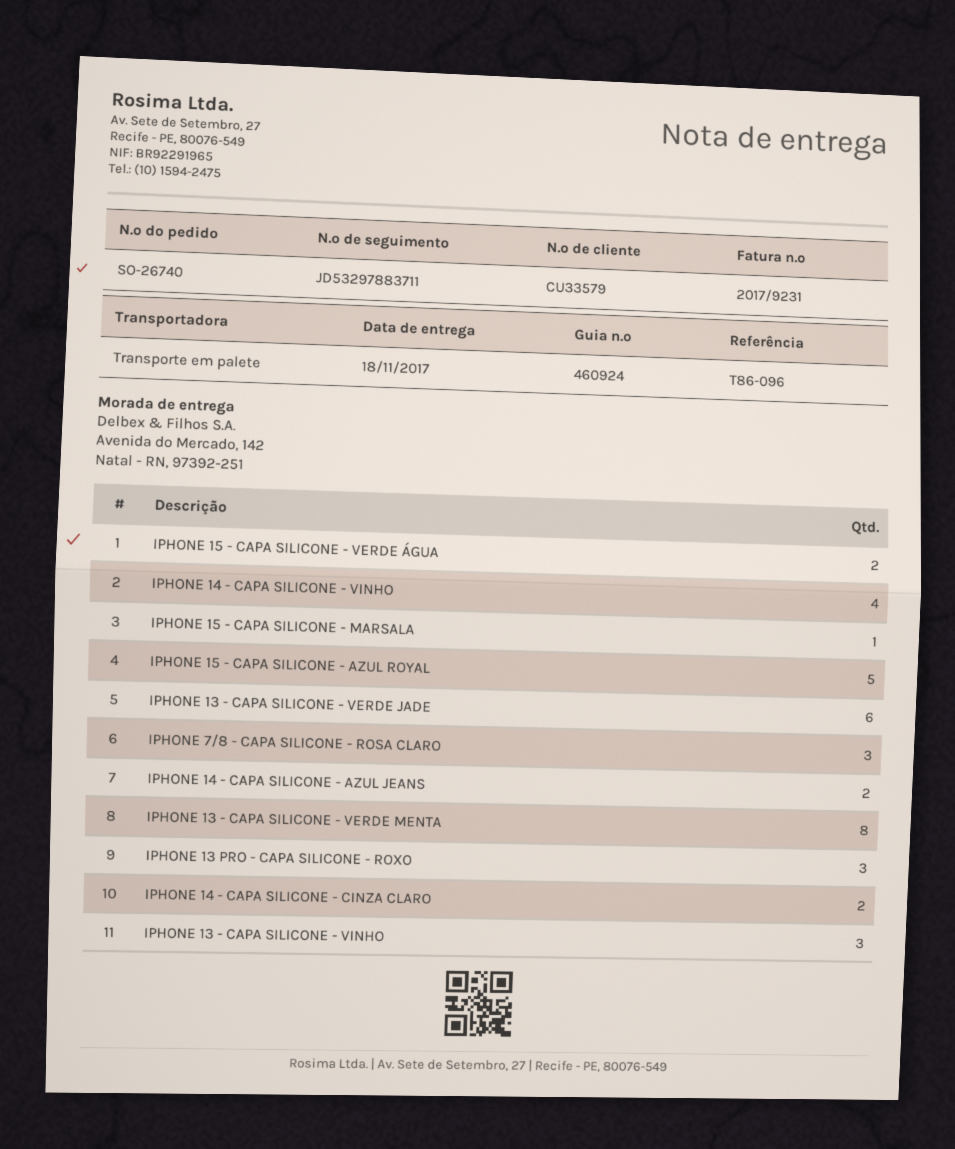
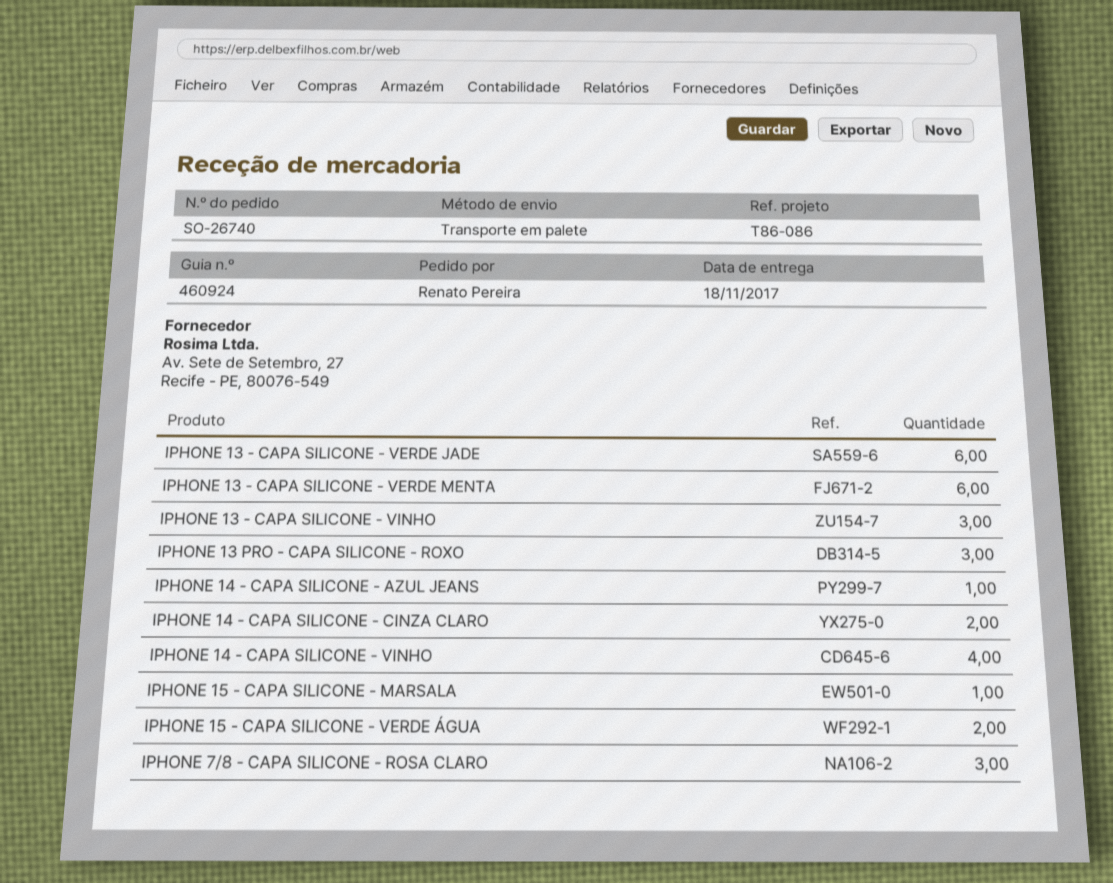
reference: T86-096 -> T86-086
IPHONE 15 - CAPA SILICONE - AZUL ROYAL: 5 -> none
IPHONE 14 - CAPA SILICONE - AZUL JEANS: 2 -> 1
IPHONE 13 - CAPA SILICONE - VERDE MENTA: 8 -> 6

